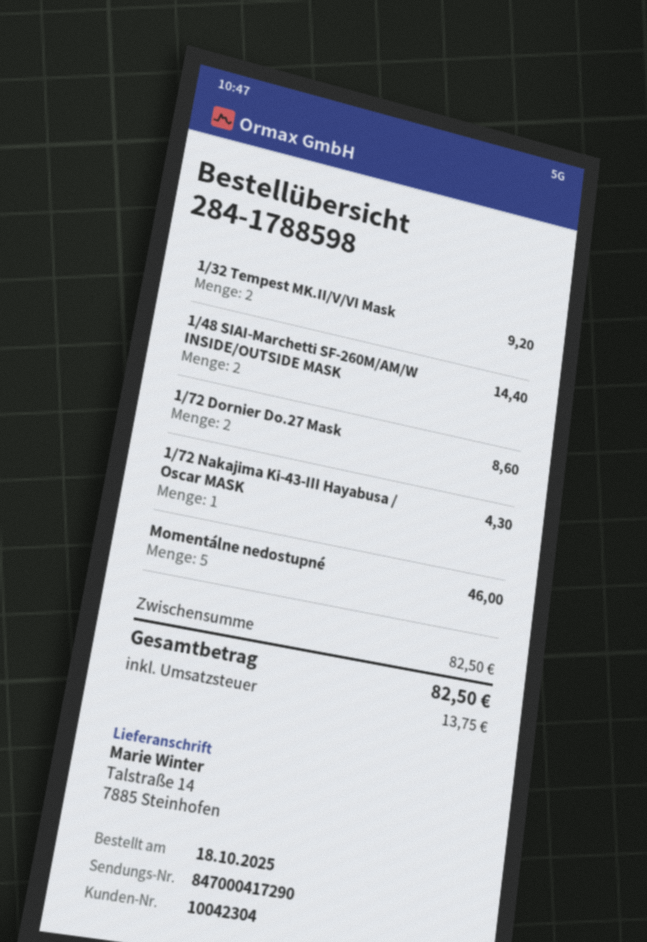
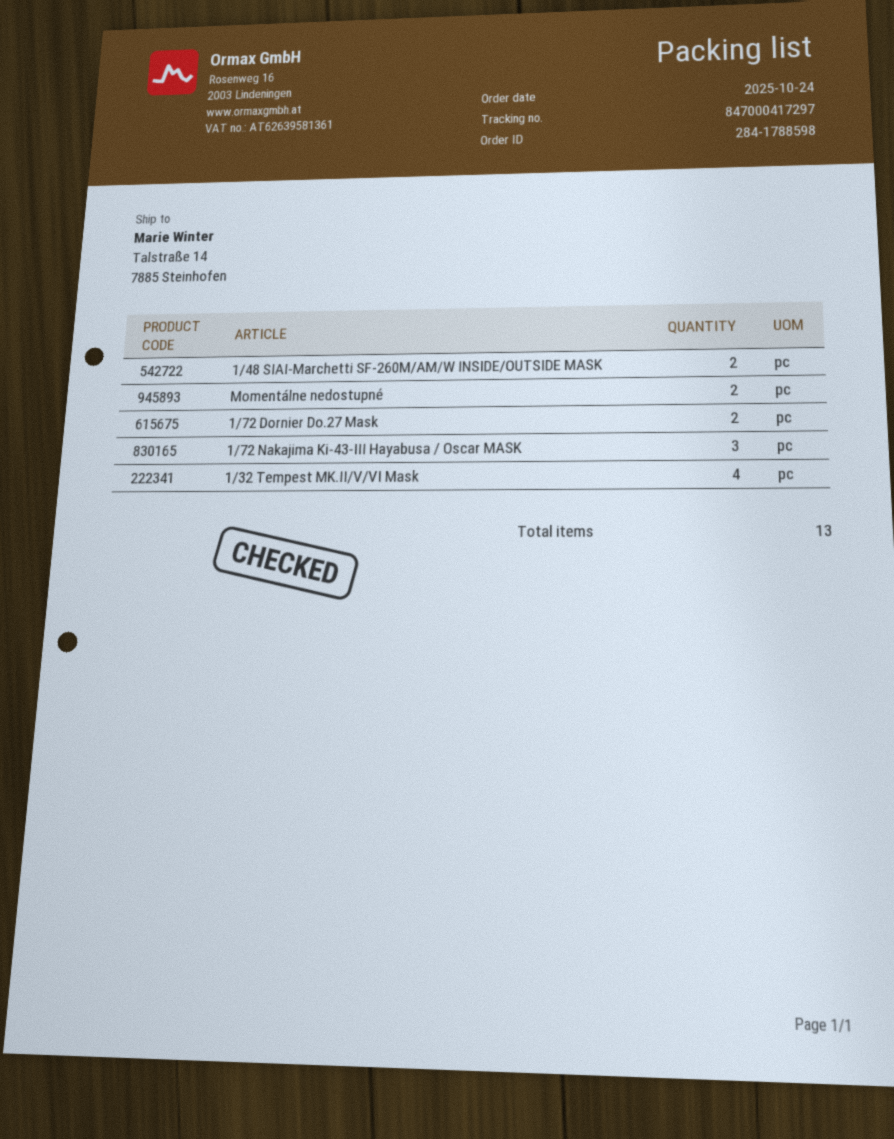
order date: 2025-10-18 -> 2025-10-24
tracking number: 847000417290 -> 847000417297
1/32 Tempest MK.II/V/VI Mask: 2 -> 4
1/72 Nakajima Ki-43-III Hayabusa / Oscar MASK: 1 -> 3
Momentálne nedostupné: 5 -> 2

